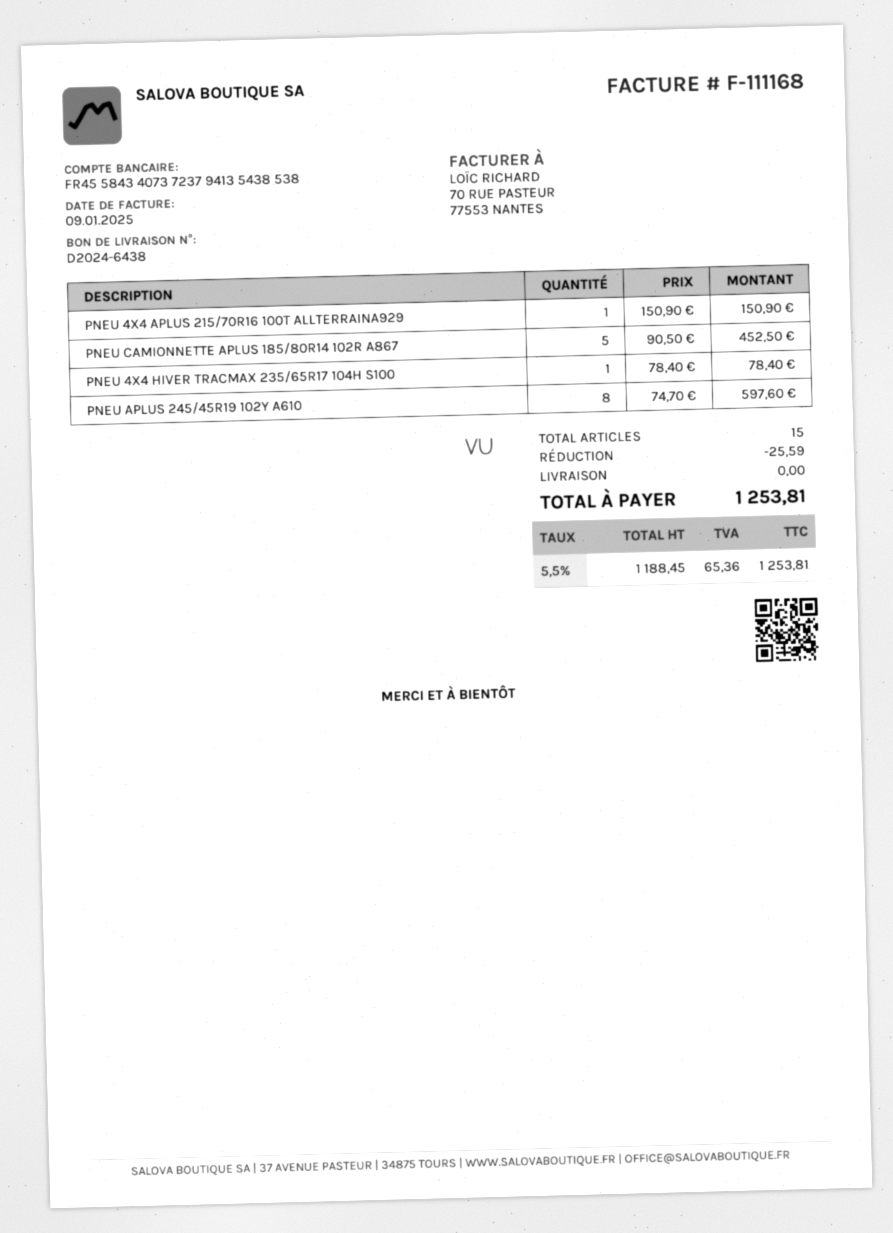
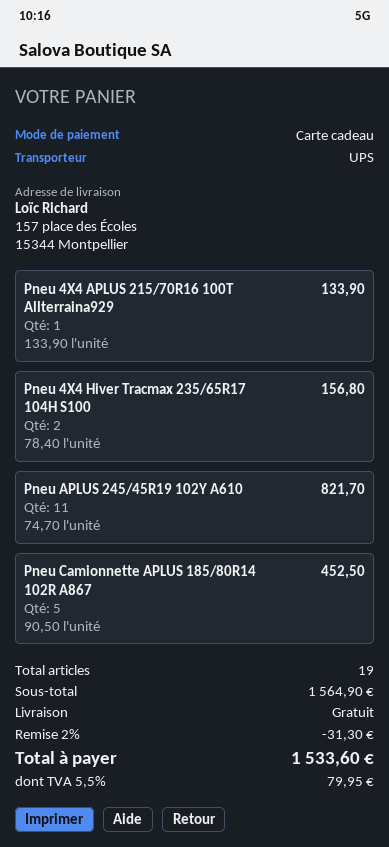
PNEU 4X4 APLUS 215/70R16 100T ALLTERRAINA929: 1 x 150.90 = 150.90 -> 1 x 133.90 = 133.90
PNEU 4X4 HIVER TRACMAX 235/65R17 104H S100: 1 x 78.40 = 78.40 -> 2 x 78.40 = 156.80
PNEU APLUS 245/45R19 102Y A610: 8 x 74.70 = 597.60 -> 11 x 74.70 = 821.70
total quantity: 15 -> 19
discount: 25.59 -> 31.30
tax: 5.5% = 65.36 -> 5.5% = 79.95
total: 1253.81 -> 1533.60

